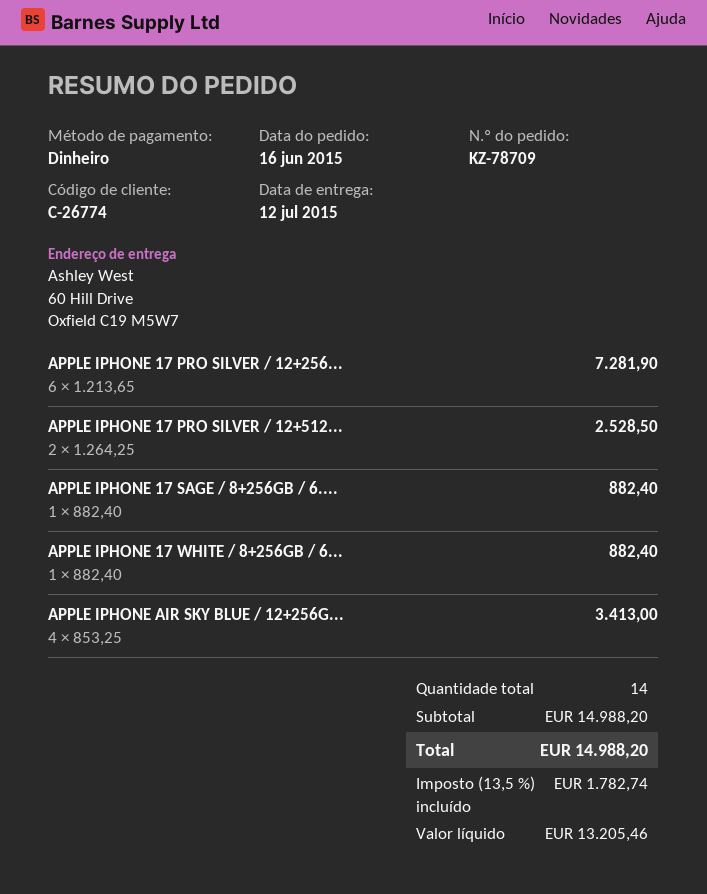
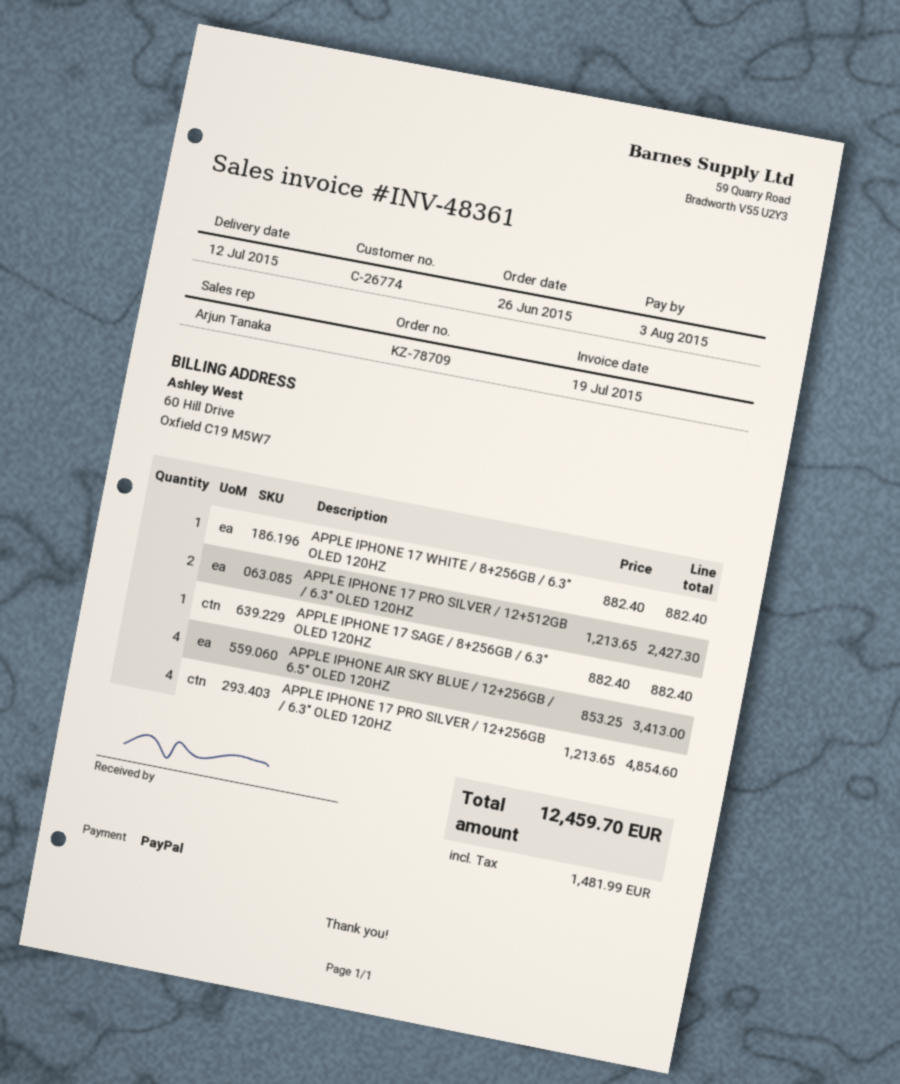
order date: 2015-06-16 -> 2015-06-26
payment method: cash -> PayPal
APPLE IPHONE 17 PRO SILVER / 12+256...: 6 x 1213.65 = 7281.90 -> 4 x 1213.65 = 4854.60
APPLE IPHONE 17 PRO SILVER / 12+512...: 2 x 1264.25 = 2528.50 -> 2 x 1213.65 = 2427.30
tax: 1782.74 -> 1481.99
total: 14988.20 -> 12459.70

